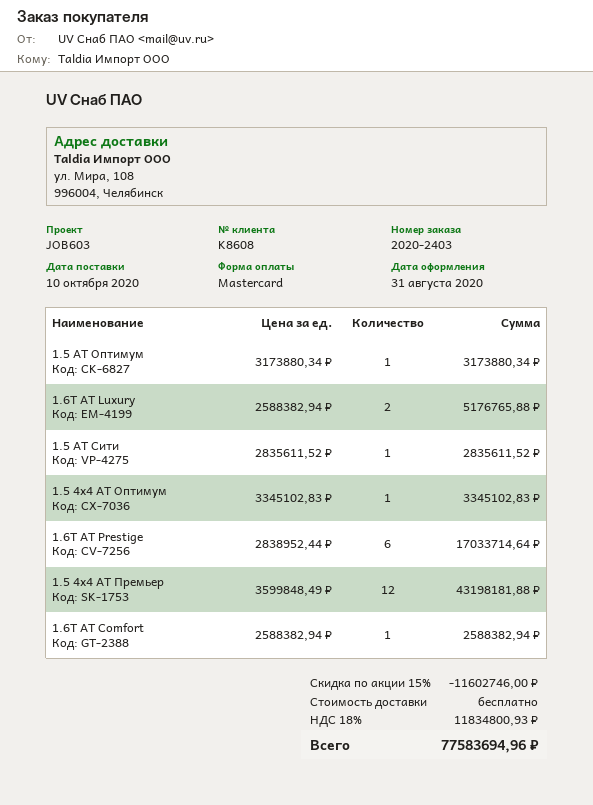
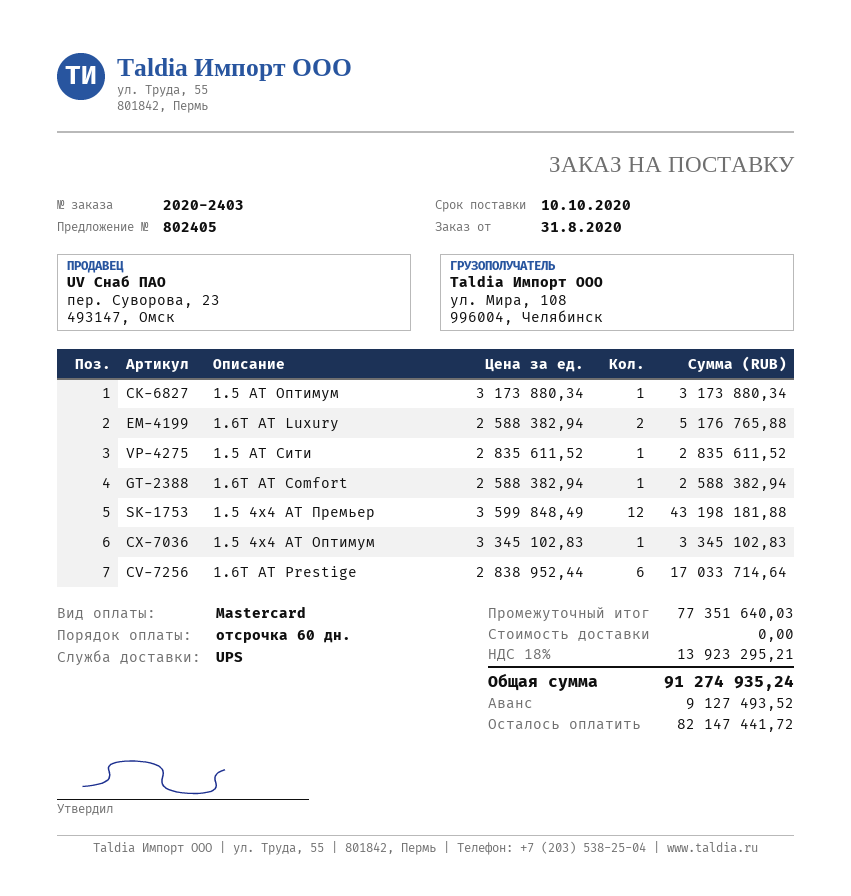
discount: 15% = 11602746.00 -> none
tax: 18% = 11834800.93 -> 18% = 13923295.21
total: 77583694.96 -> 91274935.24

